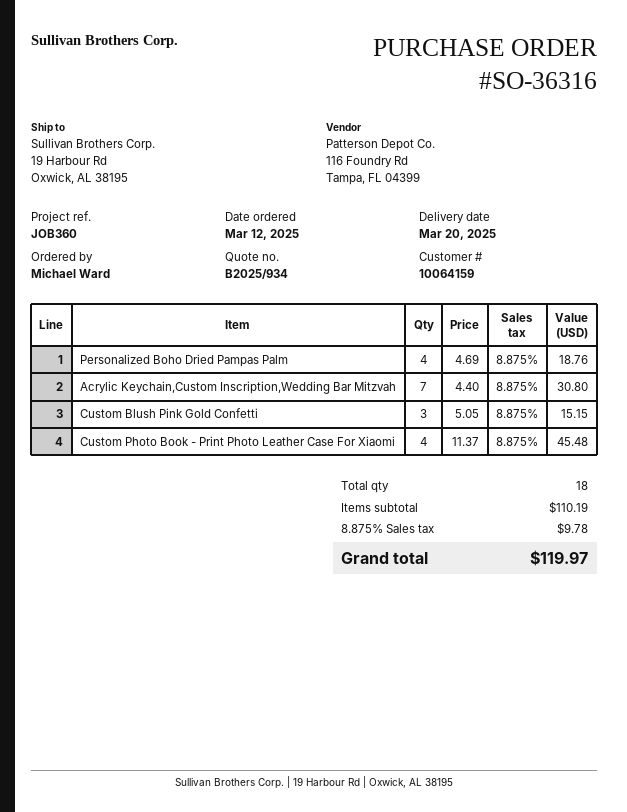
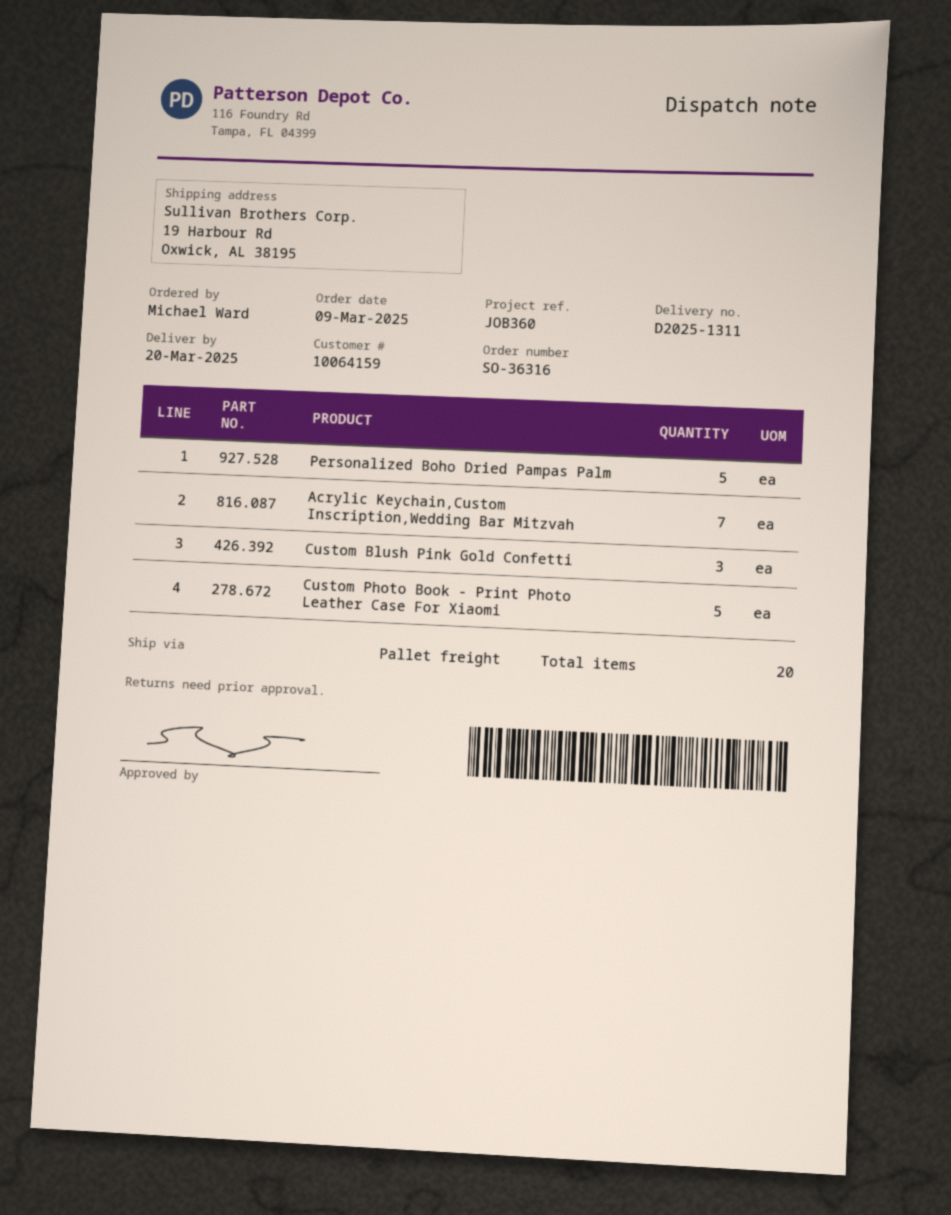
order date: 2025-03-12 -> 2025-03-09
Personalized Boho Dried Pampas Palm: 4 -> 5
Custom Photo Book - Print Photo Leather Case For Xiaomi: 4 -> 5
total quantity: 18 -> 20

